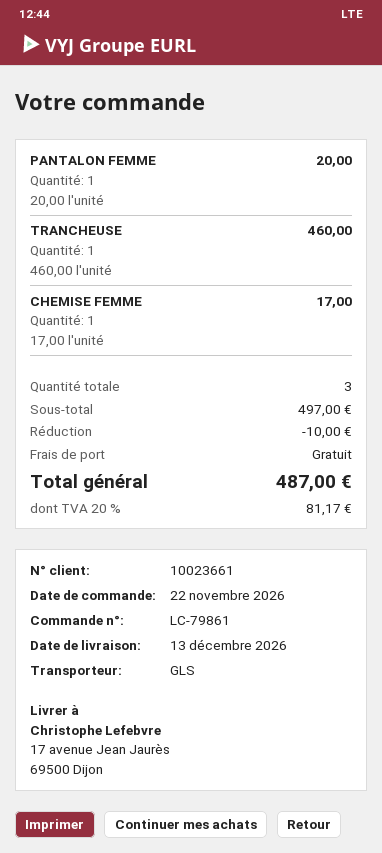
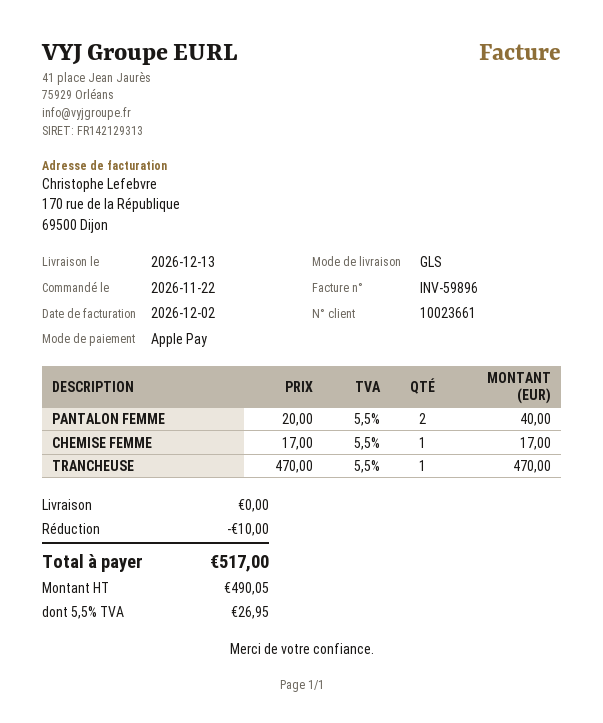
PANTALON FEMME: 1 x 20.00 = 20.00 -> 2 x 20.00 = 40.00
TRANCHEUSE: 1 x 460.00 = 460.00 -> 1 x 470.00 = 470.00
tax: 20% = 81.17 -> 5.5% = 26.95
total: 487.00 -> 517.00

